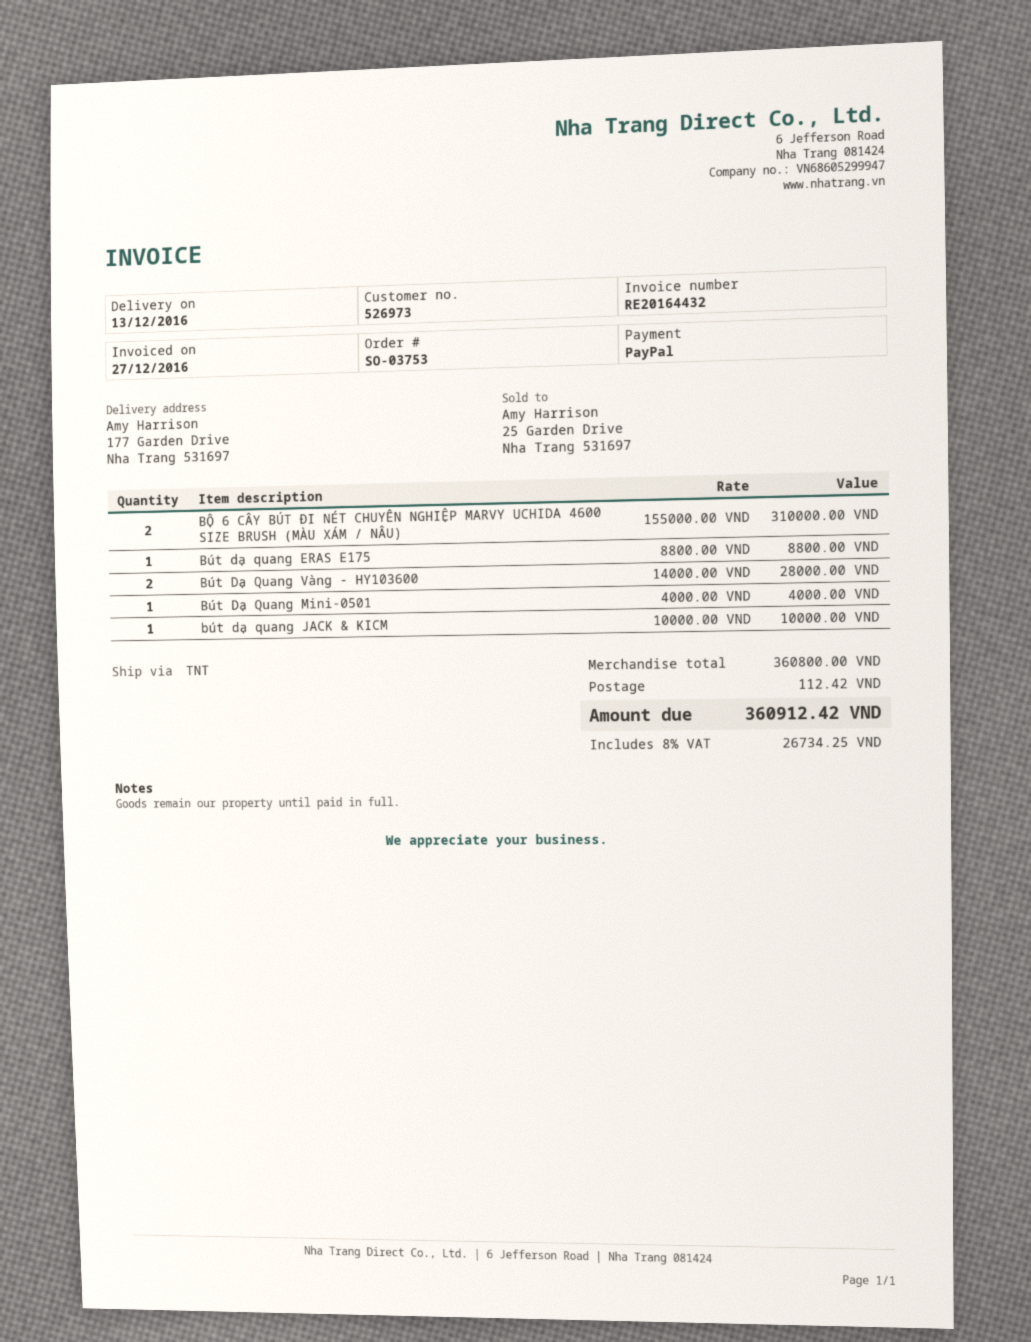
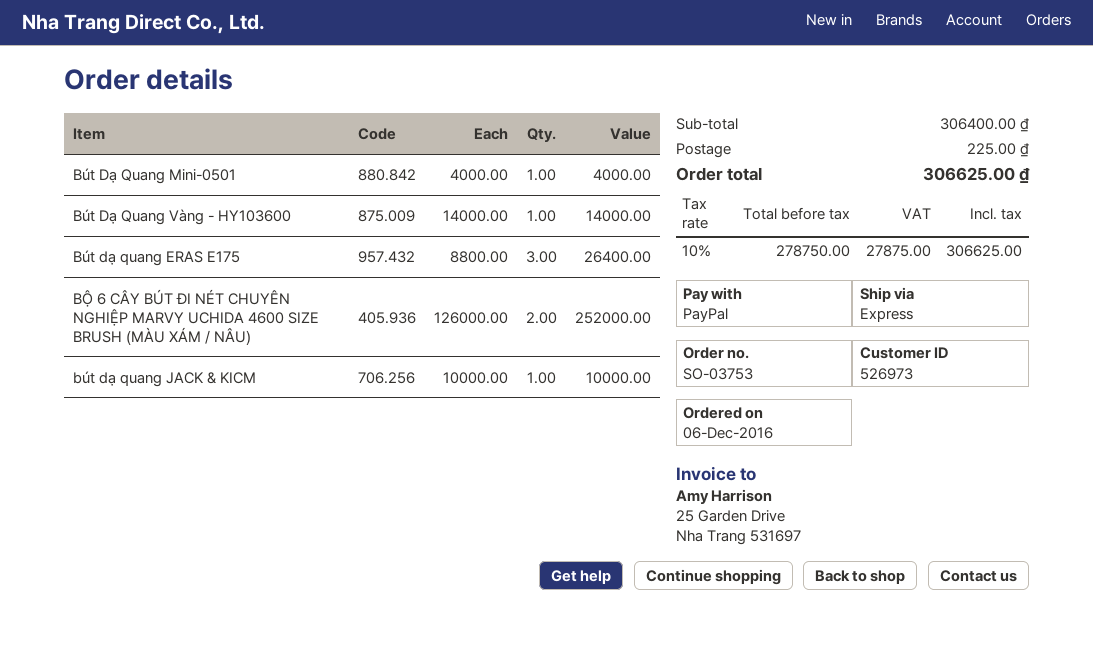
shipping method: TNT -> express
BỘ 6 CÂY BÚT ĐI NÉT CHUYÊN NGHIỆP MARVY UCHIDA 4600 SIZE BRUSH (MÀU XÁM / NÂU): 2 x 155000.00 = 310000.00 -> 2 x 126000.00 = 252000.00
Bút dạ quang ERAS E175: 1 x 8800.00 = 8800.00 -> 3 x 8800.00 = 26400.00
Bút Dạ Quang Vàng - HY103600: 2 x 14000.00 = 28000.00 -> 1 x 14000.00 = 14000.00
subtotal: 360800.00 -> 306400.00
shipping: 112.42 -> 225.00
tax: 8% = 26734.25 -> 10% = 27875.00
total: 360912.42 -> 306625.00

